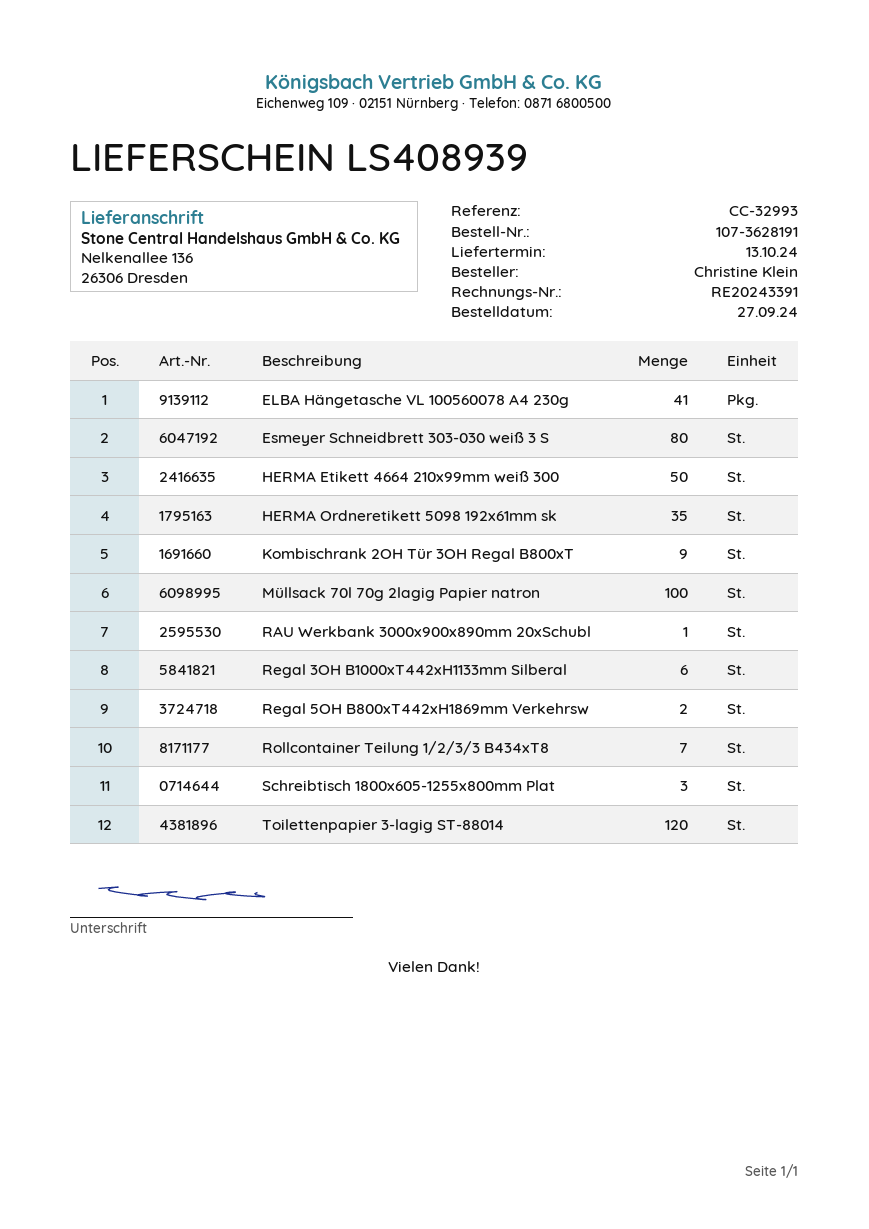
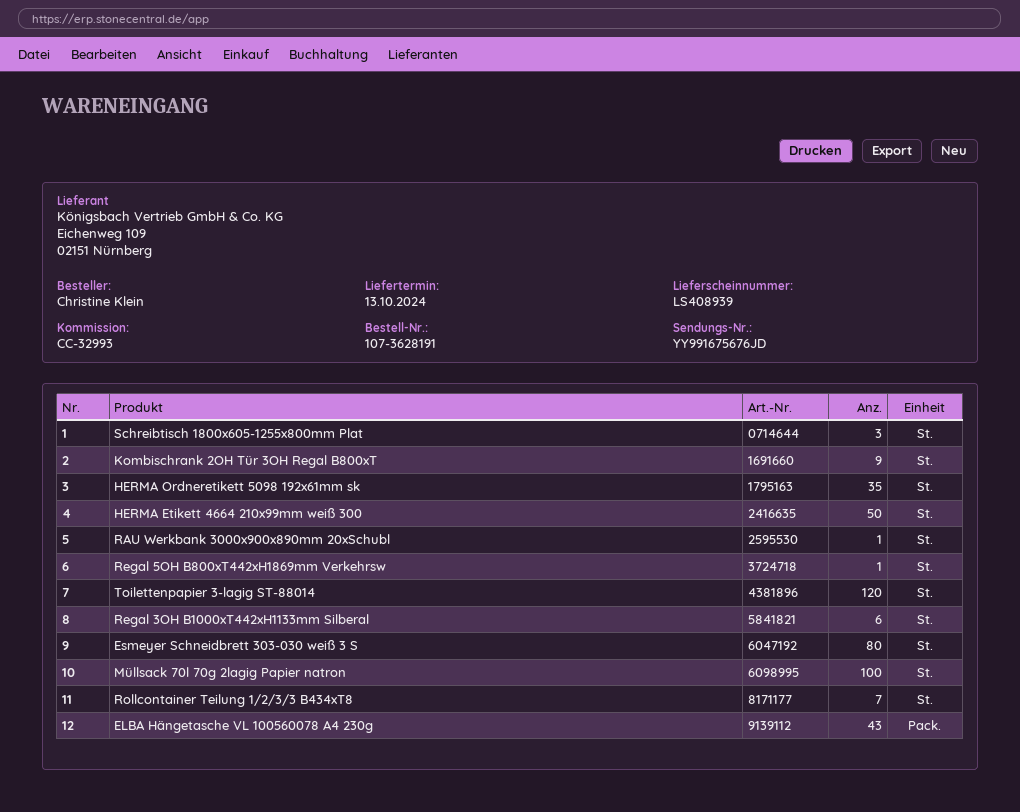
ELBA Hängetasche VL 100560078 A4 230g: 41 -> 43
Regal 5OH B800xT442xH1869mm Verkehrsw: 2 -> 1

